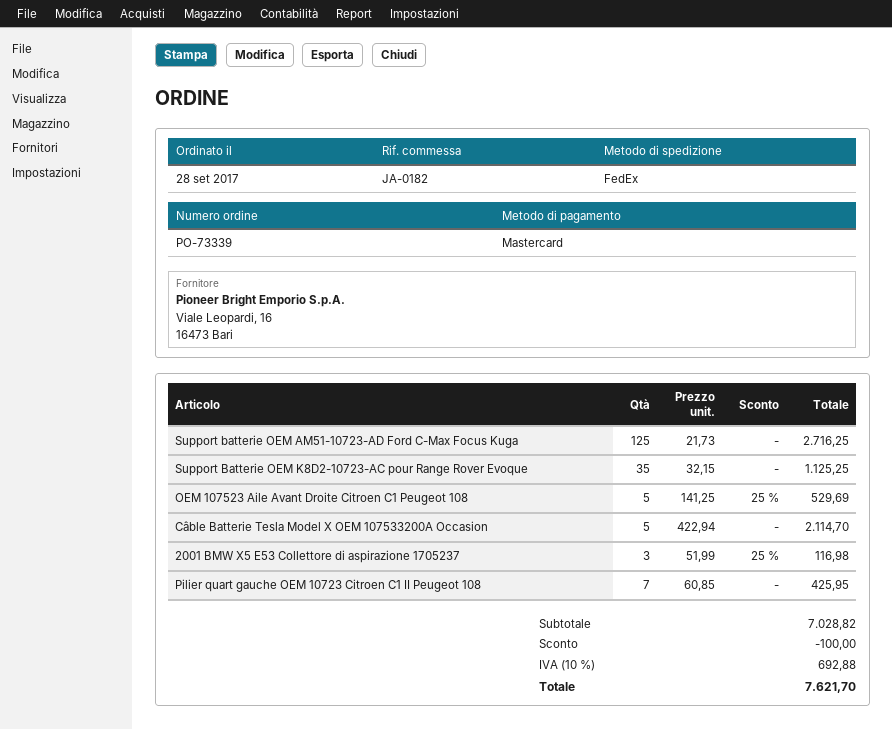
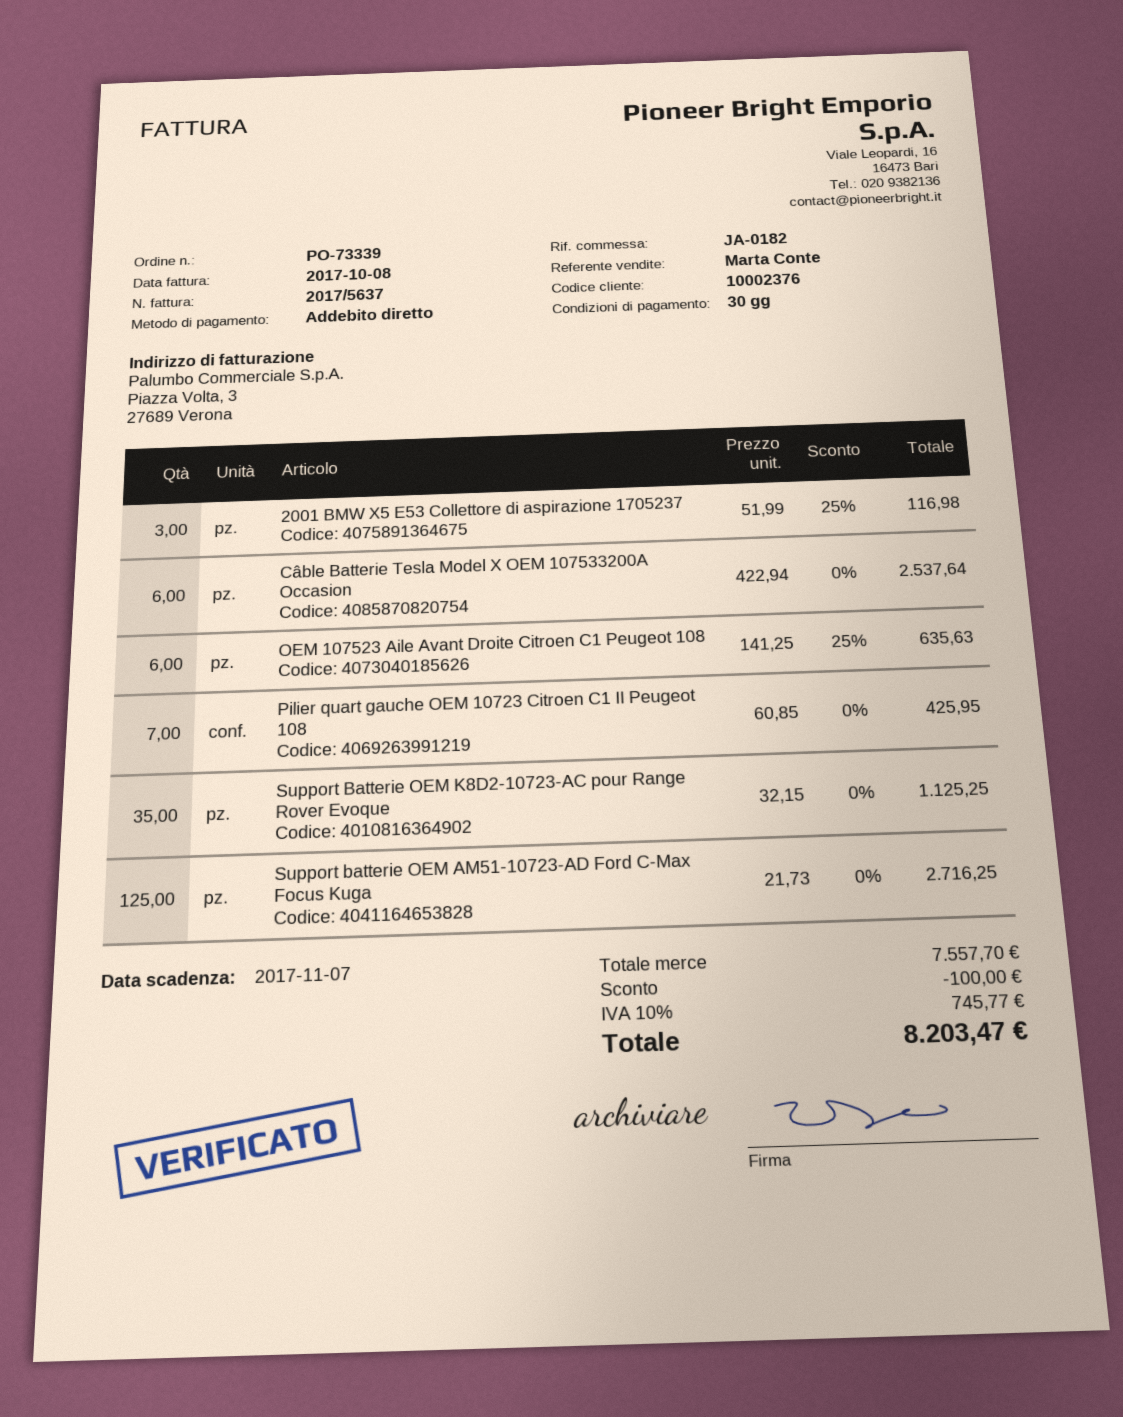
payment method: Mastercard -> direct debit
OEM 107523 Aile Avant Droite Citroen C1 Peugeot 108: 5 x 141.25 - 25% = 529.69 -> 6 x 141.25 - 25% = 635.63
Câble Batterie Tesla Model X OEM 107533200A Occasion: 5 x 422.94 = 2114.70 -> 6 x 422.94 = 2537.64
subtotal: 7028.82 -> 7557.70
tax: 10% = 692.88 -> 10% = 745.77
total: 7621.70 -> 8203.47

